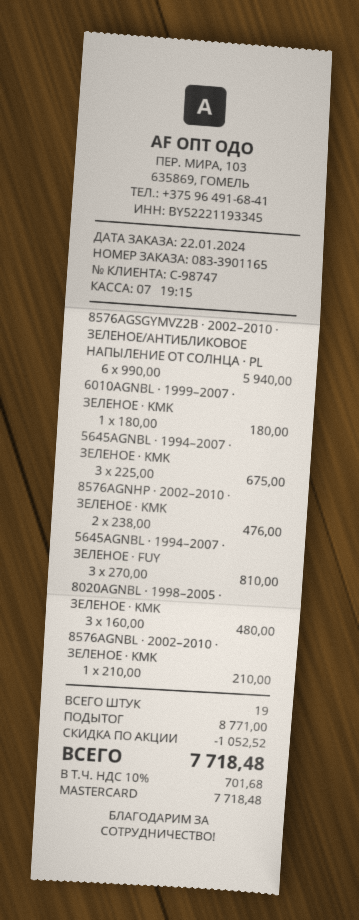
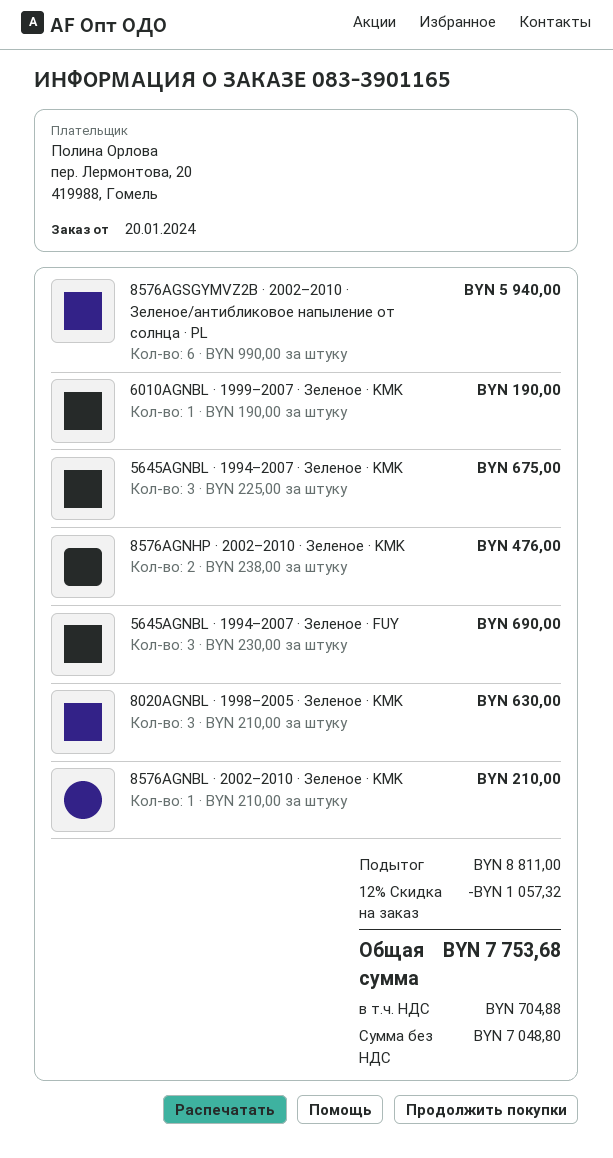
order date: 2024-01-22 -> 2024-01-20
6010AGNBL · 1999–2007 · ЗЕЛЕНОЕ · KMK: 1 x 180.00 = 180.00 -> 1 x 190.00 = 190.00
5645AGNBL · 1994–2007 · ЗЕЛЕНОЕ · FUY: 3 x 270.00 = 810.00 -> 3 x 230.00 = 690.00
8020AGNBL · 1998–2005 · ЗЕЛЕНОЕ · KMK: 3 x 160.00 = 480.00 -> 3 x 210.00 = 630.00
subtotal: 8771.00 -> 8811.00
discount: 1052.52 -> 1057.32
tax: 701.68 -> 704.88
total: 7718.48 -> 7753.68

